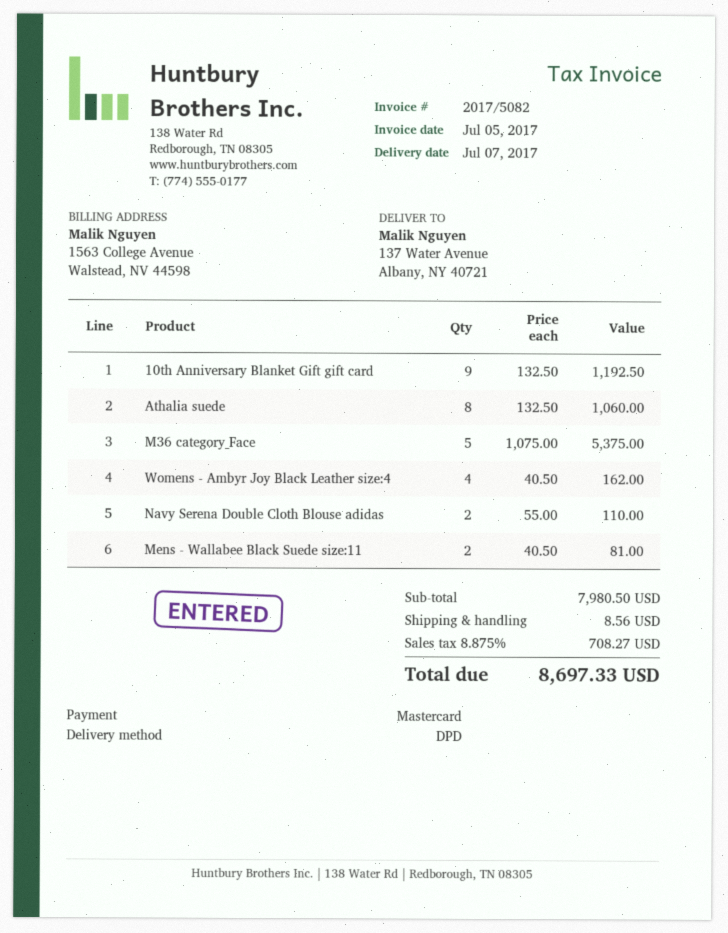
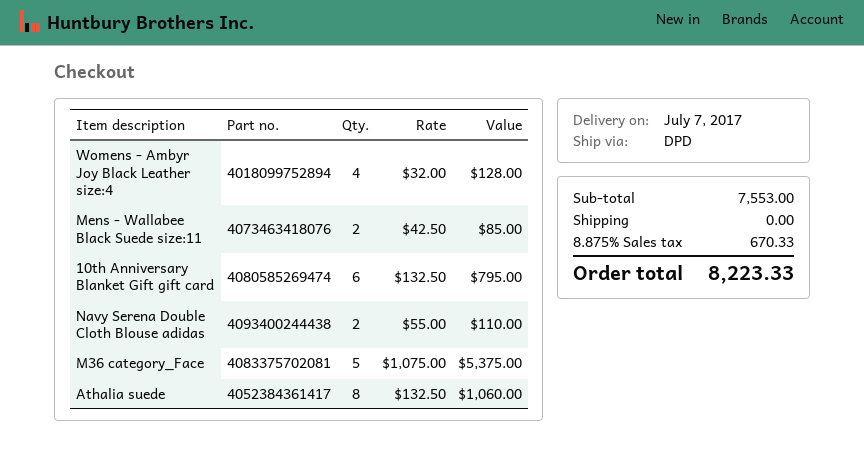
10th Anniversary Blanket Gift gift card: 9 x 132.50 = 1192.50 -> 6 x 132.50 = 795.00
Womens - Ambyr Joy Black Leather size:4: 4 x 40.50 = 162.00 -> 4 x 32.00 = 128.00
Mens - Wallabee Black Suede size:11: 2 x 40.50 = 81.00 -> 2 x 42.50 = 85.00
subtotal: 7980.50 -> 7553.00
shipping: 8.56 -> 0.00
tax: 8.875% = 708.27 -> 8.875% = 670.33
total: 8697.33 -> 8223.33

